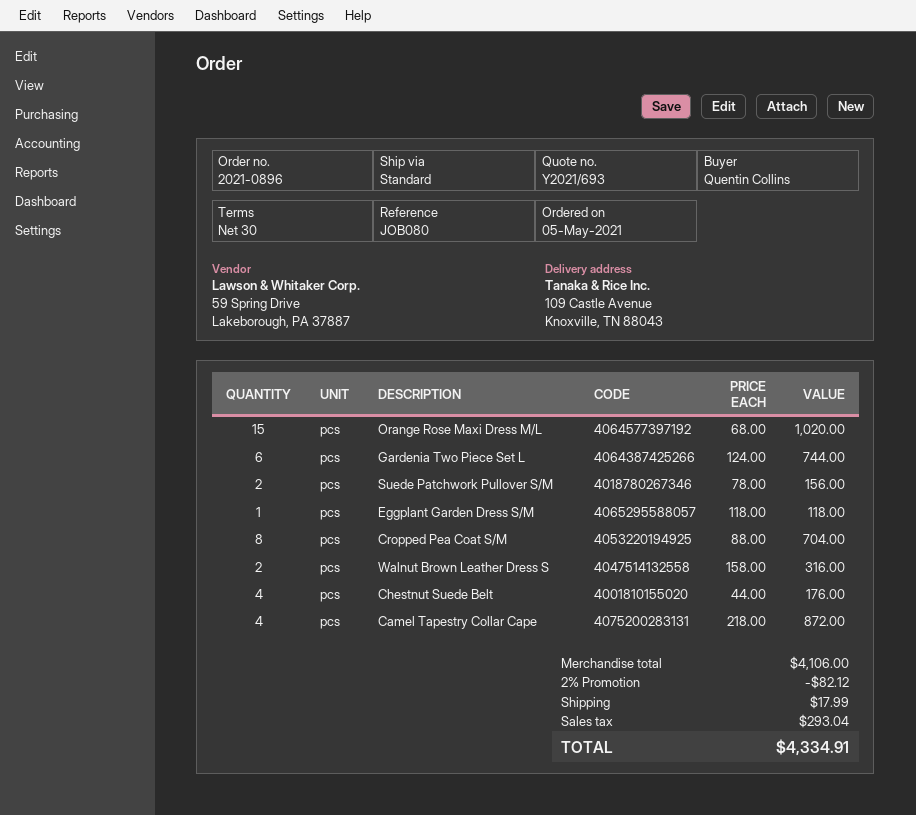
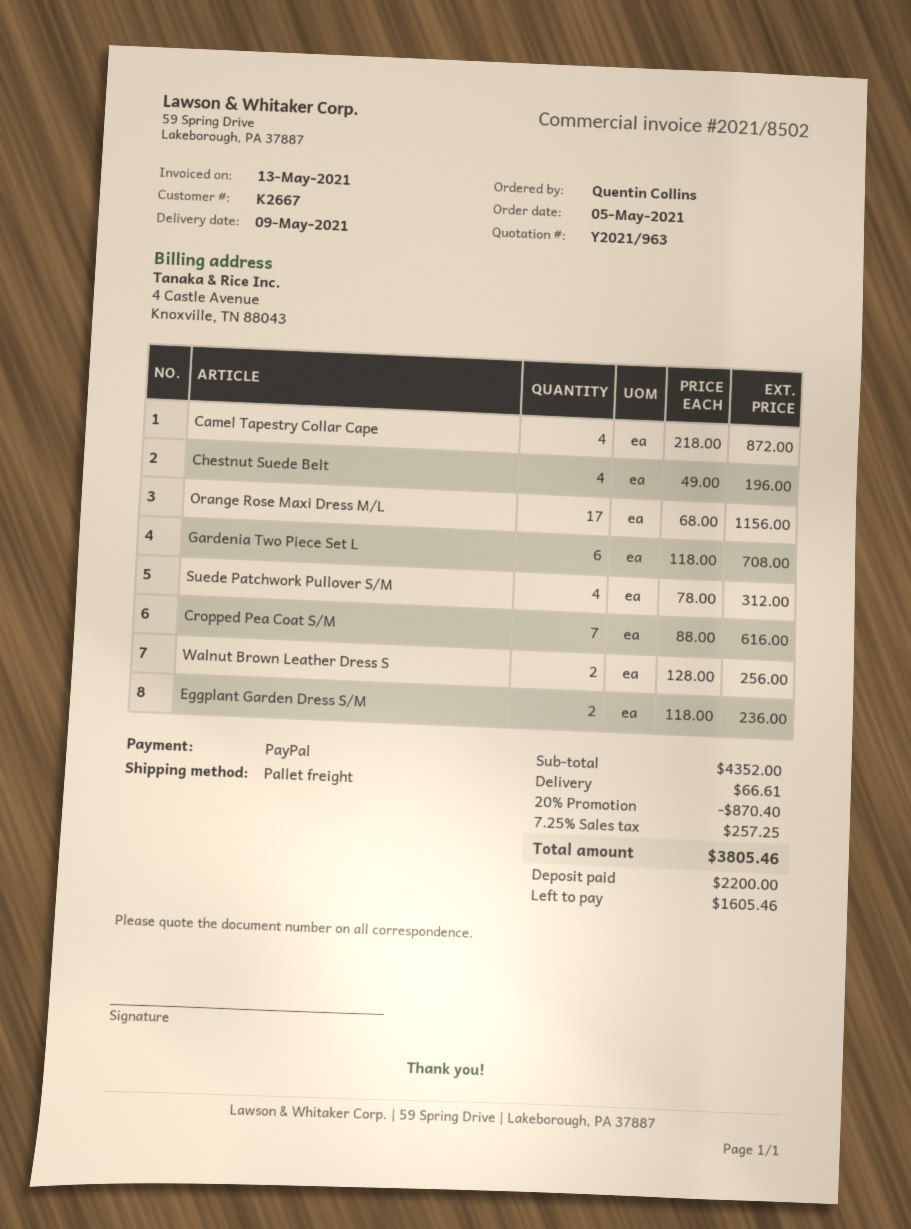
quote number: Y2021/693 -> Y2021/963
shipping method: standard -> pallet freight
Orange Rose Maxi Dress M/L: 15 x 68.00 = 1020.00 -> 17 x 68.00 = 1156.00
Gardenia Two Piece Set L: 6 x 124.00 = 744.00 -> 6 x 118.00 = 708.00
Suede Patchwork Pullover S/M: 2 x 78.00 = 156.00 -> 4 x 78.00 = 312.00
Eggplant Garden Dress S/M: 1 x 118.00 = 118.00 -> 2 x 118.00 = 236.00
Cropped Pea Coat S/M: 8 x 88.00 = 704.00 -> 7 x 88.00 = 616.00
Walnut Brown Leather Dress S: 2 x 158.00 = 316.00 -> 2 x 128.00 = 256.00
Chestnut Suede Belt: 4 x 44.00 = 176.00 -> 4 x 49.00 = 196.00
subtotal: 4106.00 -> 4352.00
discount: 2% = 82.12 -> 20% = 870.40
shipping: 17.99 -> 66.61
tax: 293.04 -> 257.25
total: 4334.91 -> 3805.46

